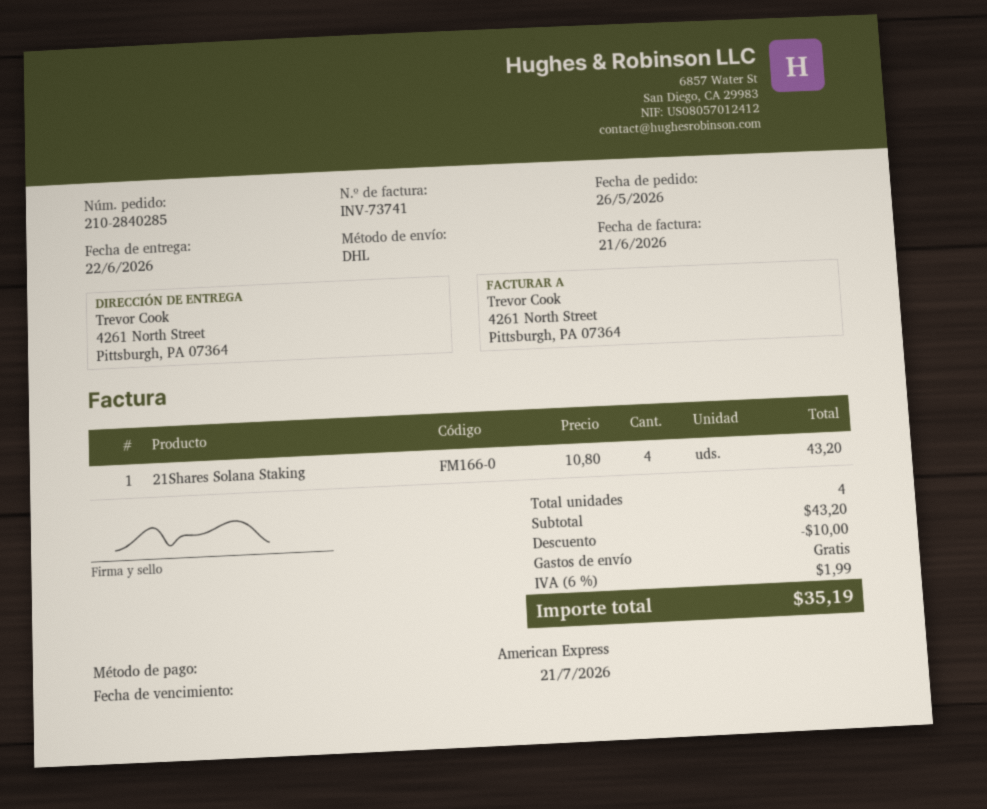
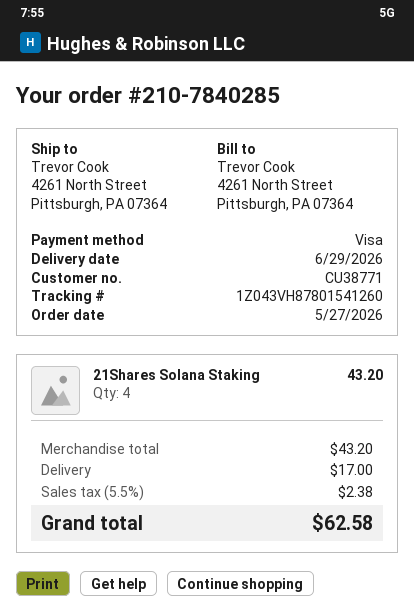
order number: 210-2840285 -> 210-7840285
order date: 2026-05-26 -> 2026-05-27
delivery date: 2026-06-22 -> 2026-06-29
payment method: American Express -> Visa
discount: 10.00 -> none
shipping: 0.00 -> 17.00
tax: 6% = 1.99 -> 5.5% = 2.38
total: 35.19 -> 62.58

